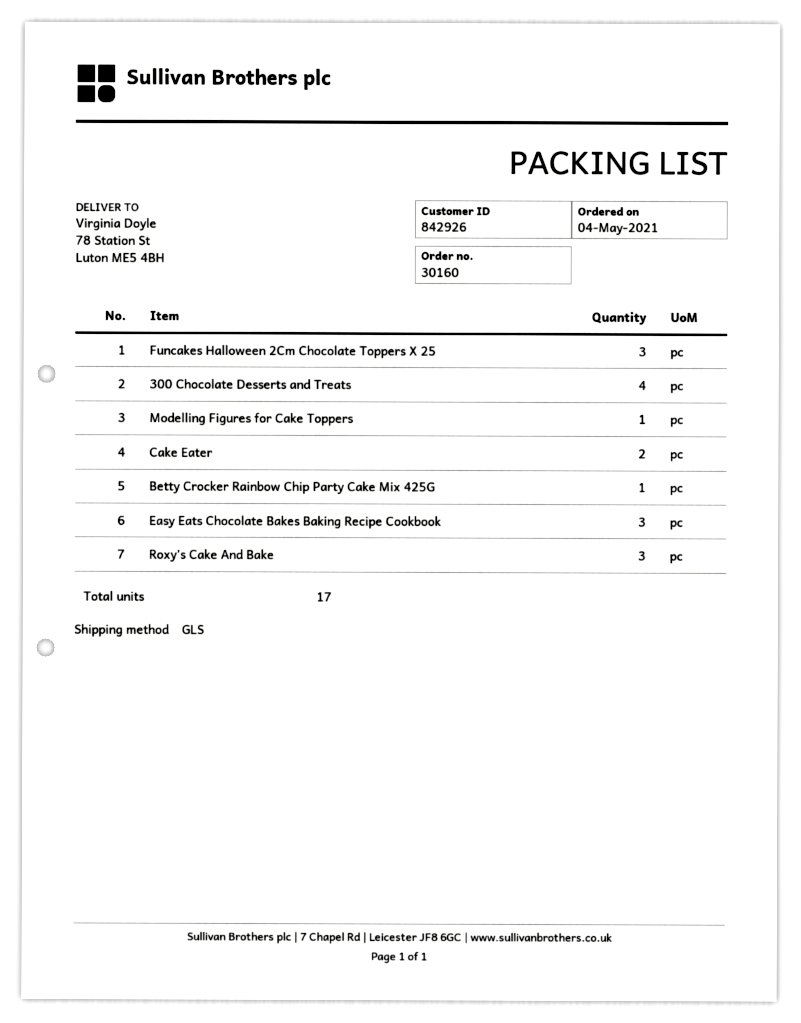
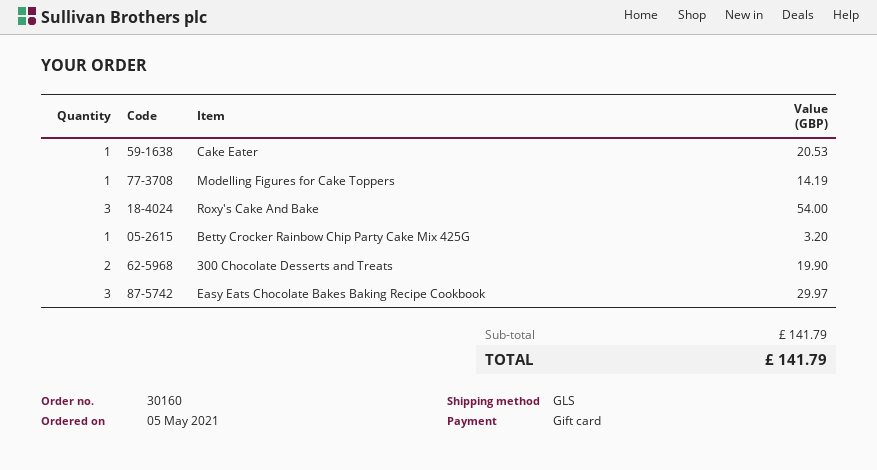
order date: 2021-05-04 -> 2021-05-05
Funcakes Halloween 2Cm Chocolate Toppers X 25: 3 -> none
300 Chocolate Desserts and Treats: 4 -> 2
Cake Eater: 2 -> 1

